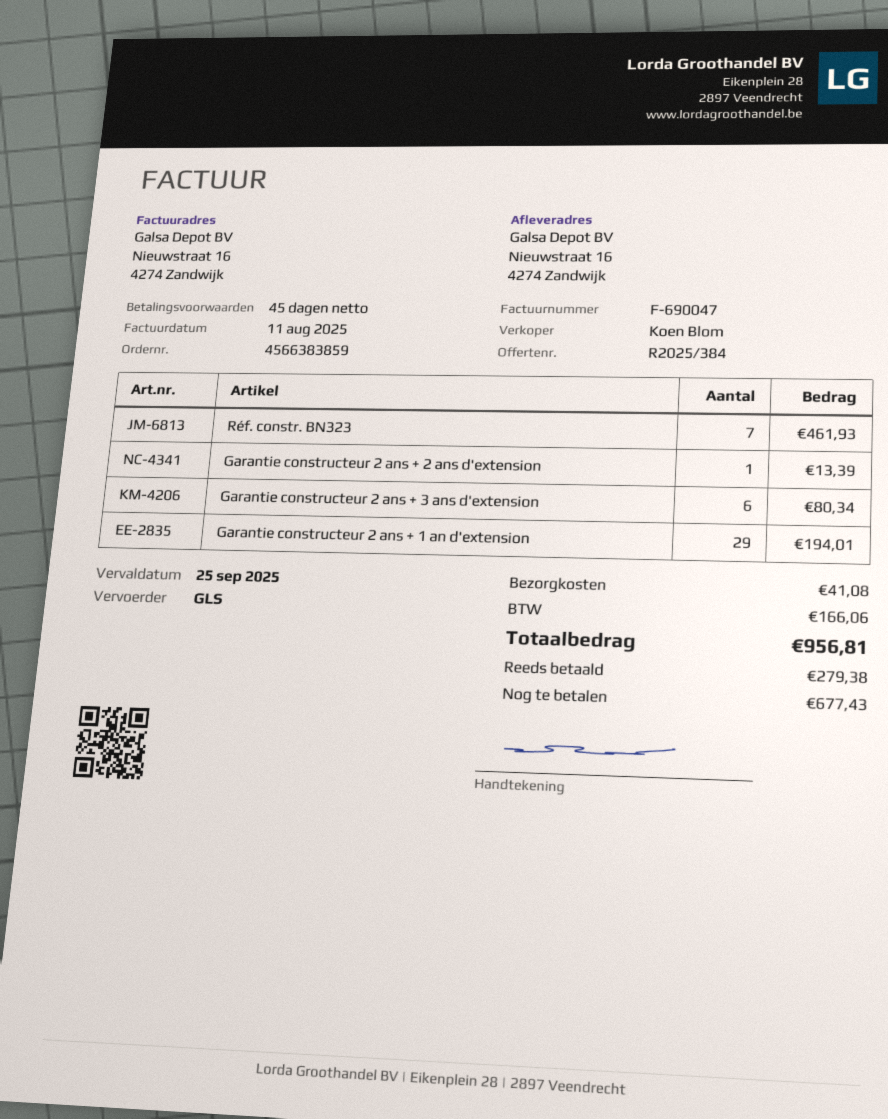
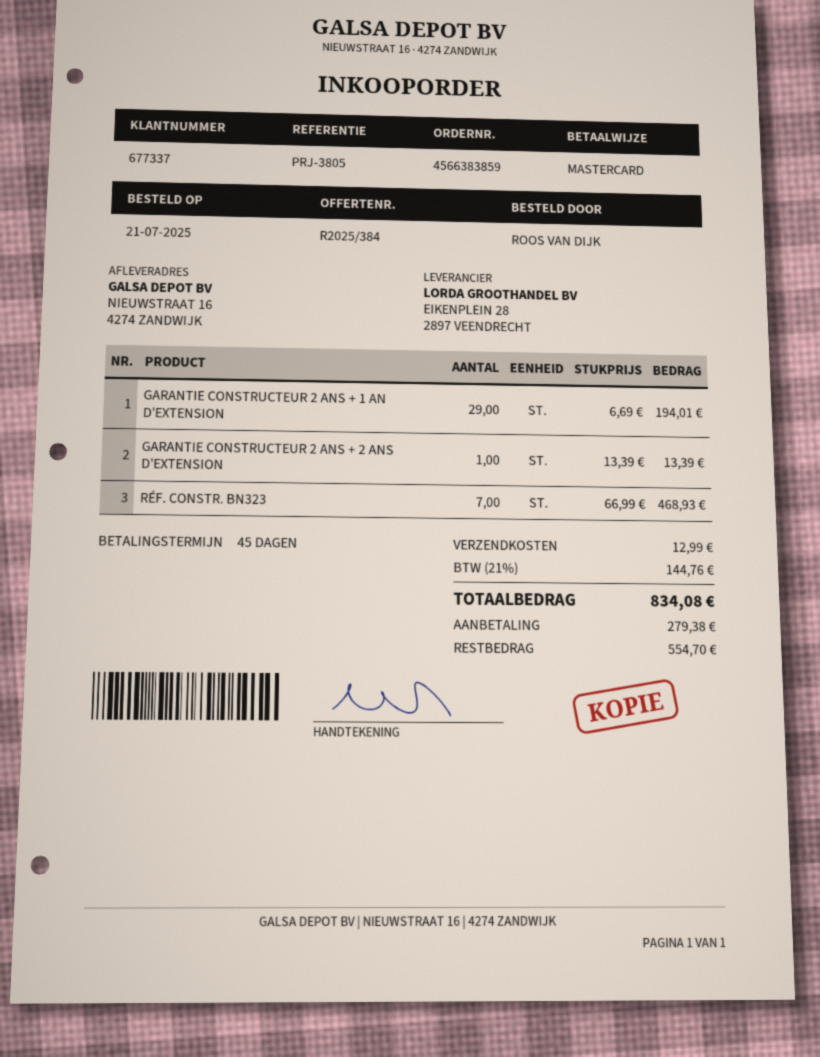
Réf. constr. BN323: 7 for 461.93 -> 7 for 468.93
Garantie constructeur 2 ans + 3 ans d'extension: 6 for 80.34 -> none
shipping: 41.08 -> 12.99
tax: 166.06 -> 144.76
total: 956.81 -> 834.08
balance: 677.43 -> 554.70

